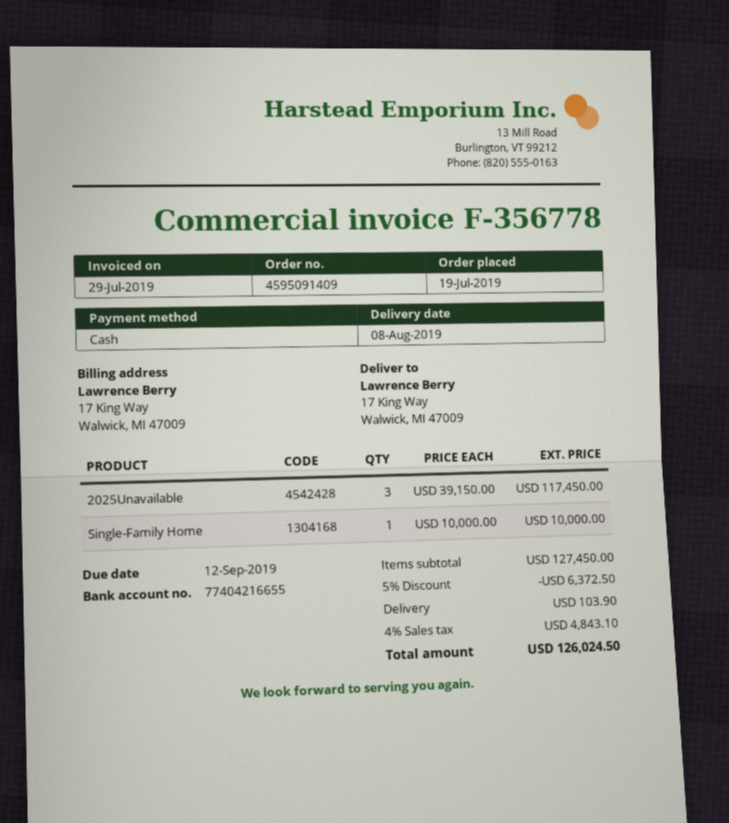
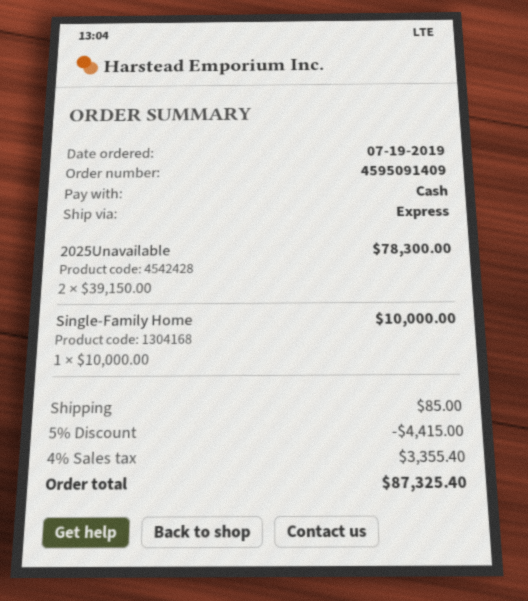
2025Unavailable: 3 x 39150.00 = 117450.00 -> 2 x 39150.00 = 78300.00
discount: 5% = 6372.50 -> 5% = 4415.00
shipping: 103.90 -> 85.00
tax: 4% = 4843.10 -> 4% = 3355.40
total: 126024.50 -> 87325.40

